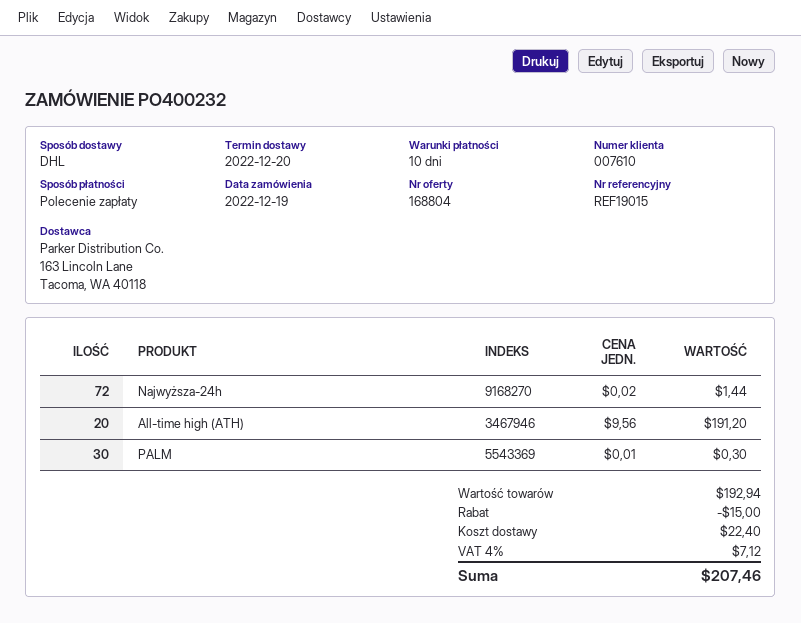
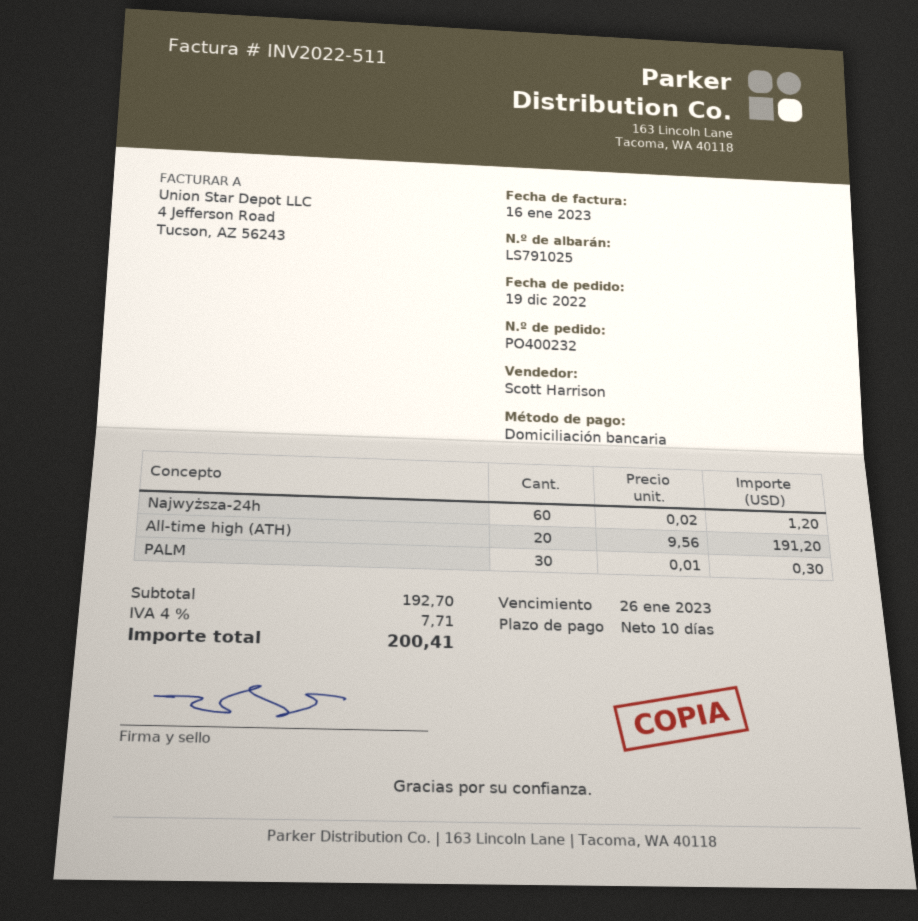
Najwyższa-24h: 72 x 0.02 = 1.44 -> 60 x 0.02 = 1.20
subtotal: 192.94 -> 192.70
discount: 15.00 -> none
shipping: 22.40 -> none
tax: 4% = 7.12 -> 4% = 7.71
total: 207.46 -> 200.41

